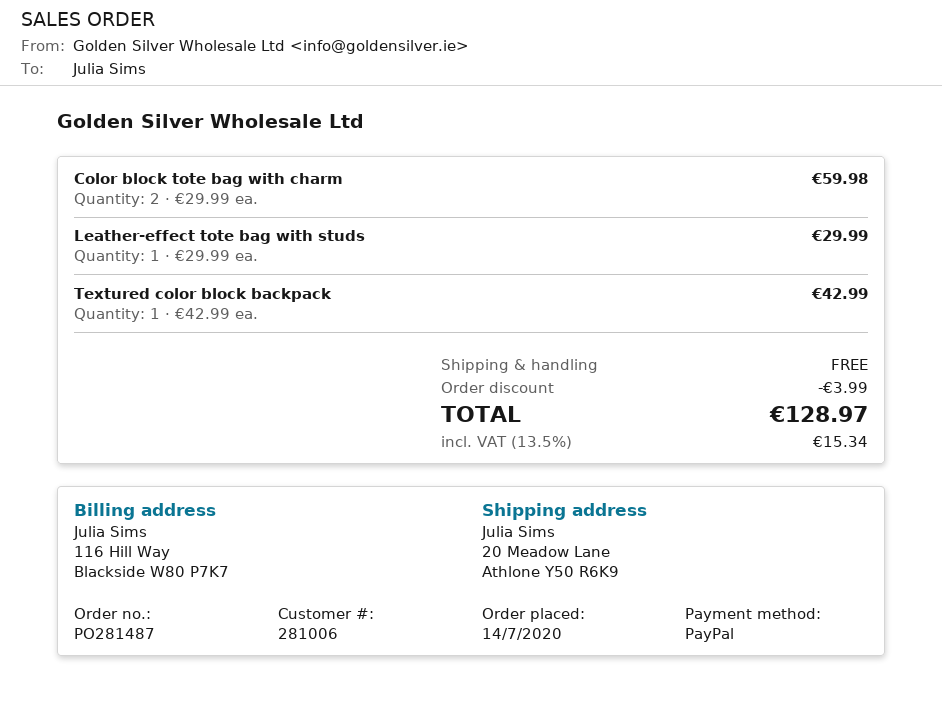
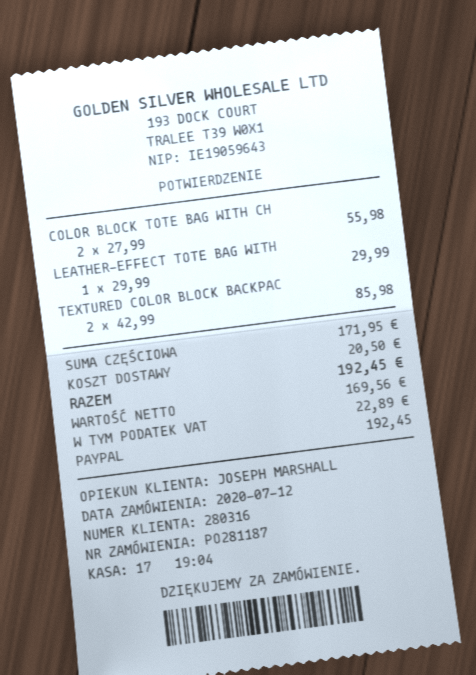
order number: PO281487 -> PO281187
order date: 2020-07-14 -> 2020-07-12
customer number: 281006 -> 280316
Color block tote bag with charm: 2 x 29.99 = 59.98 -> 2 x 27.99 = 55.98
Textured color block backpack: 1 x 42.99 = 42.99 -> 2 x 42.99 = 85.98
discount: 3.99 -> none
shipping: 0.00 -> 20.50
tax: 15.34 -> 22.89
total: 128.97 -> 192.45

